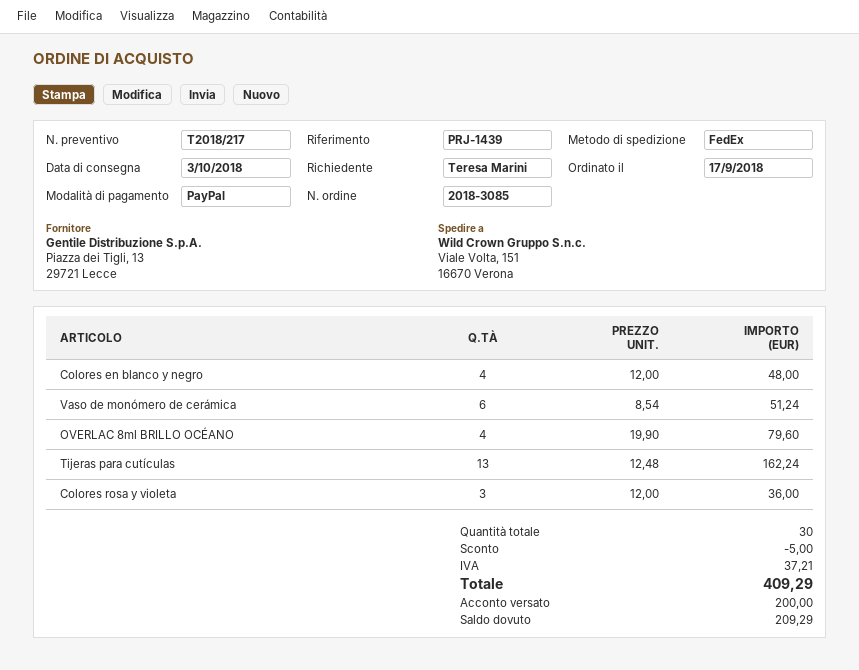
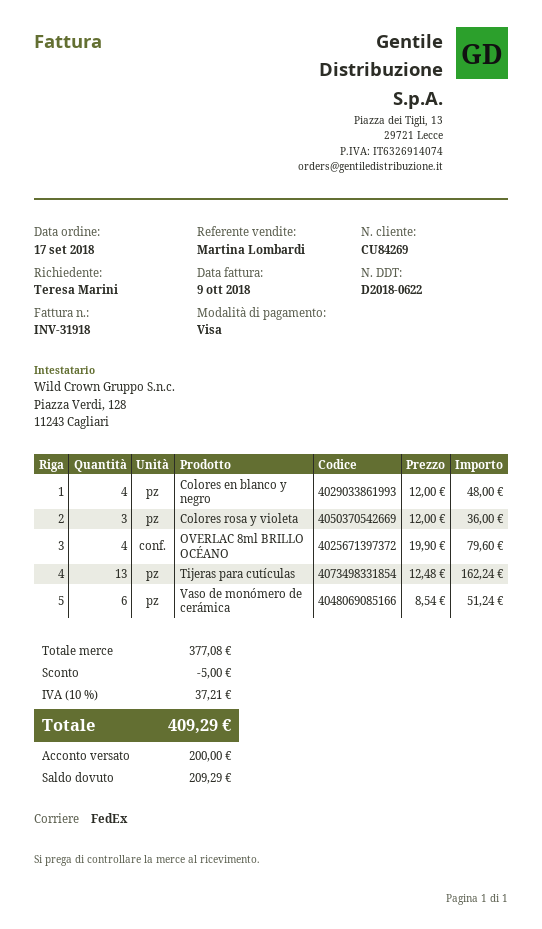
payment method: PayPal -> Visa

